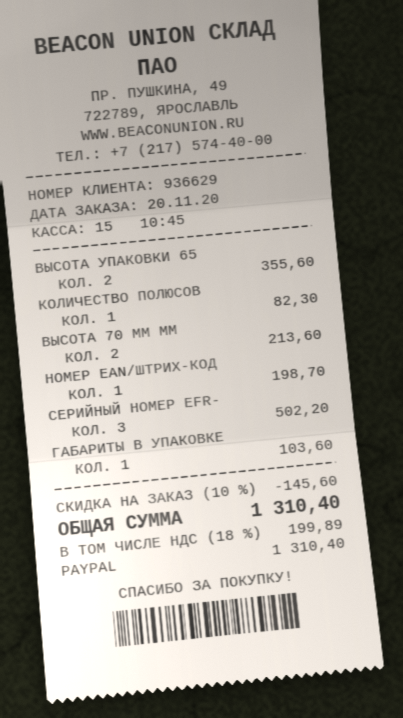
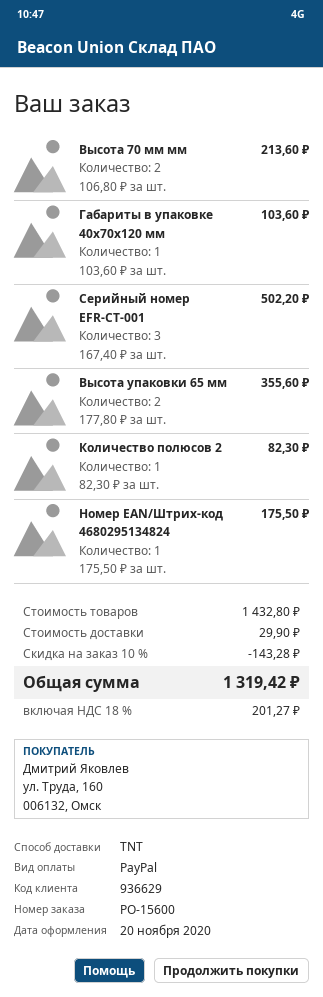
НОМЕР EAN/ШТРИХ-КОД: 1 for 198.70 -> 1 for 175.50
discount: 10% = 145.60 -> 10% = 143.28
shipping: none -> 29.90
tax: 18% = 199.89 -> 18% = 201.27
total: 1310.40 -> 1319.42

